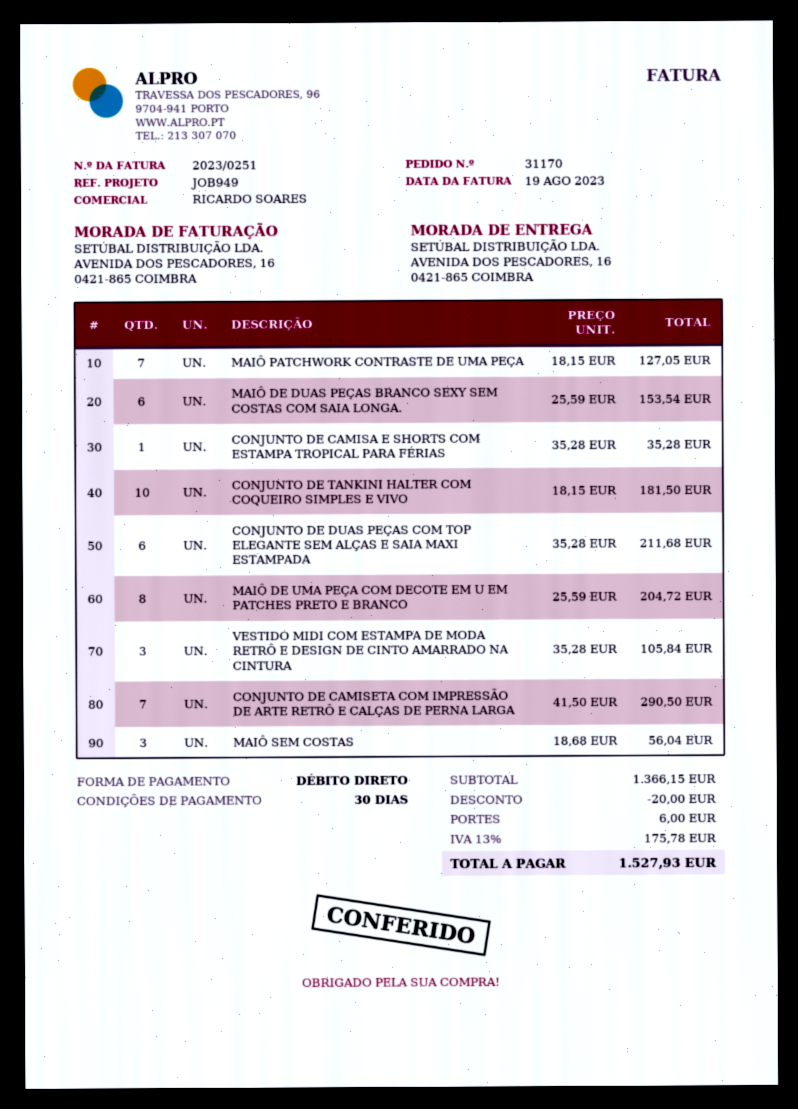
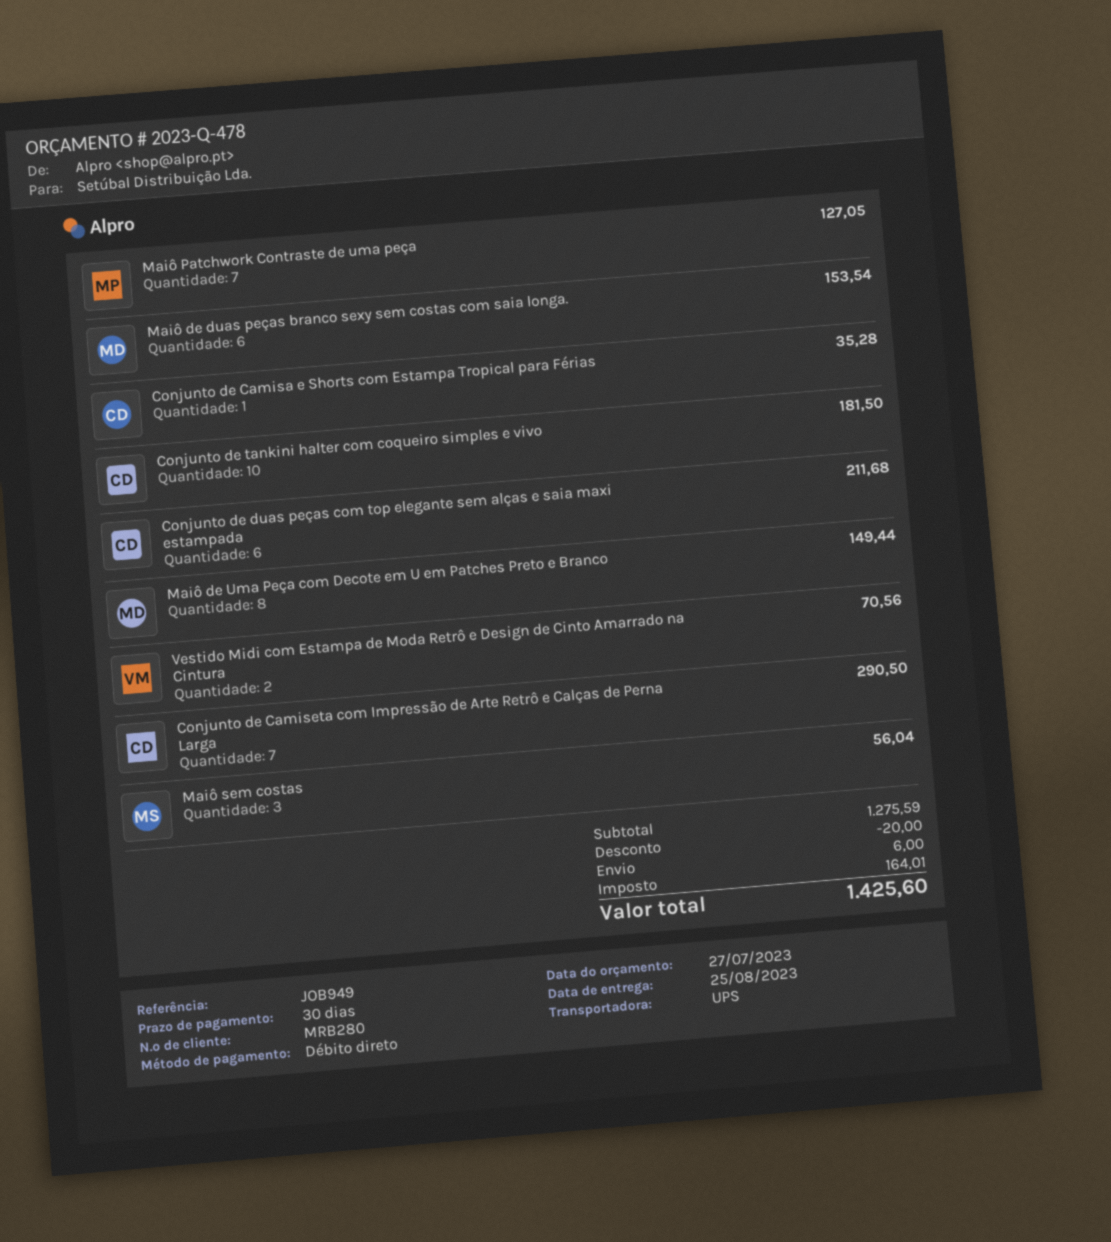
MAIÔ DE UMA PEÇA COM DECOTE EM U EM PATCHES PRETO E BRANCO: 8 for 204.72 -> 8 for 149.44
VESTIDO MIDI COM ESTAMPA DE MODA RETRÔ E DESIGN DE CINTO AMARRADO NA CINTURA: 3 for 105.84 -> 2 for 70.56
subtotal: 1366.15 -> 1275.59
tax: 175.78 -> 164.01
total: 1527.93 -> 1425.60

